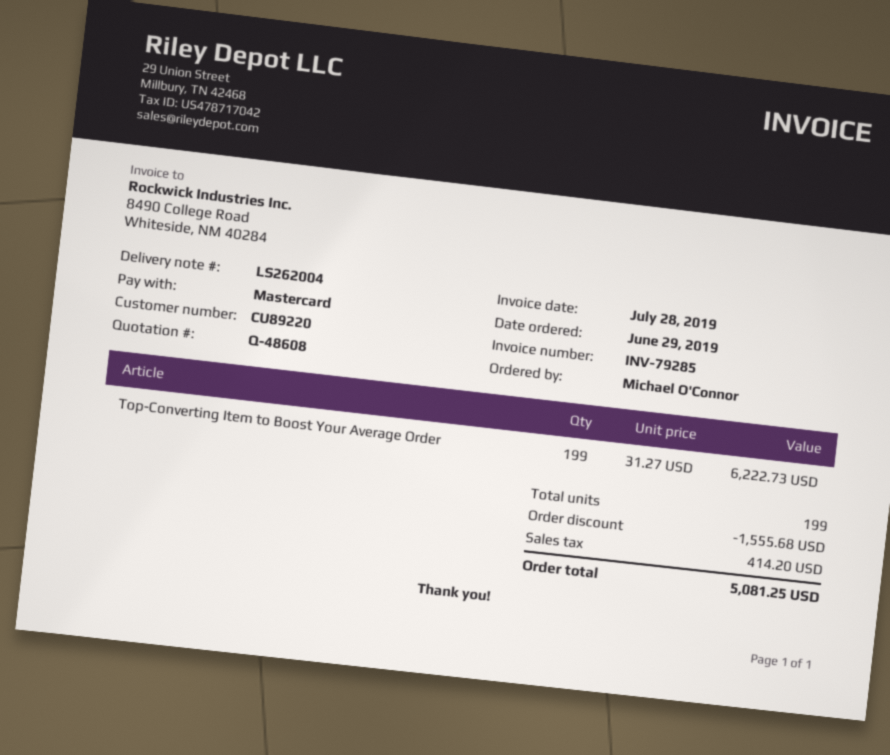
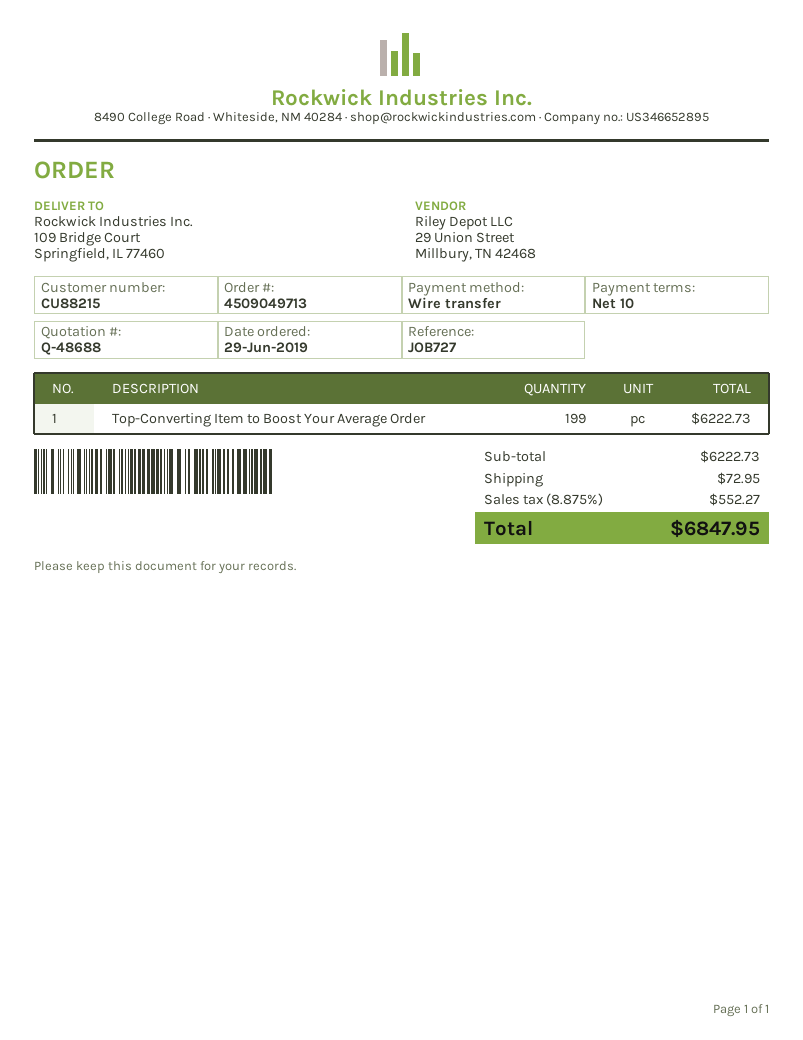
quote number: Q-48608 -> Q-48688
customer number: CU89220 -> CU88215
payment method: Mastercard -> bank transfer
discount: 1555.68 -> none
shipping: none -> 72.95
tax: 414.20 -> 552.27
total: 5081.25 -> 6847.95

